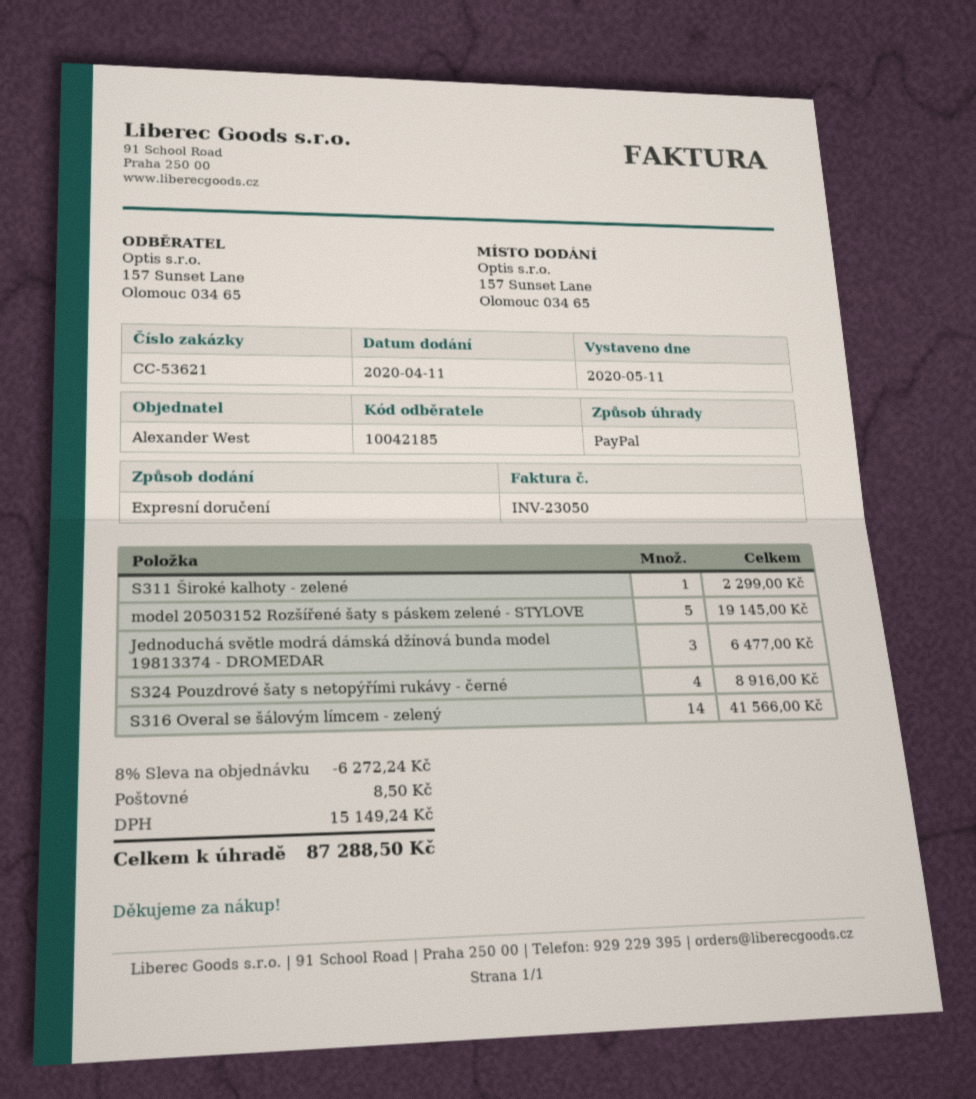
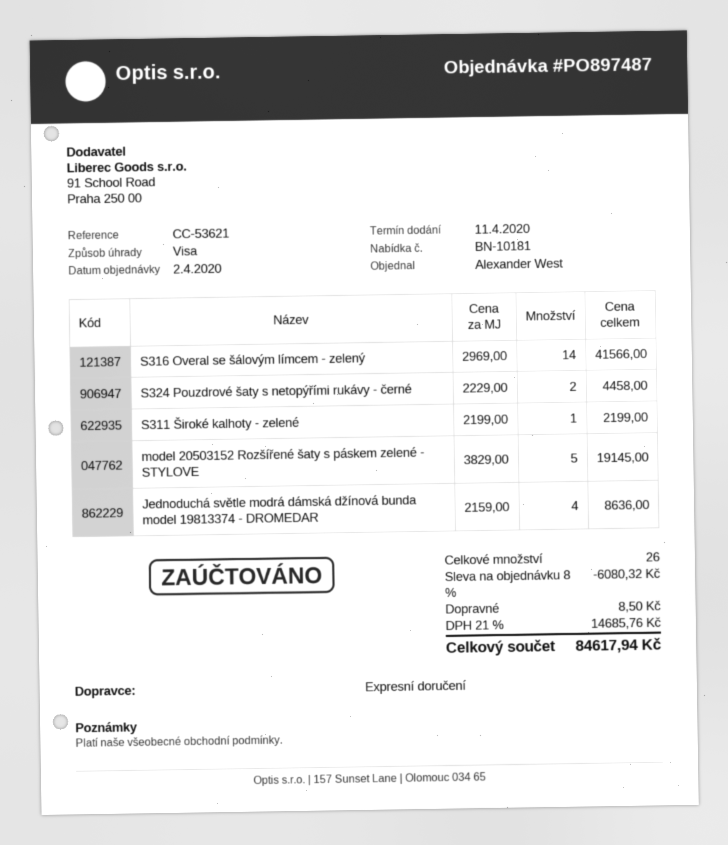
payment method: PayPal -> Visa
S311 Široké kalhoty - zelené: 1 for 2299.00 -> 1 for 2199.00
Jednoduchá světle modrá dámská džínová bunda model 19813374 - DROMEDAR: 3 for 6477.00 -> 4 for 8636.00
S324 Pouzdrové šaty s netopýřími rukávy - černé: 4 for 8916.00 -> 2 for 4458.00
discount: 8% = 6272.24 -> 8% = 6080.32
tax: 15149.24 -> 14685.76
total: 87288.50 -> 84617.94

